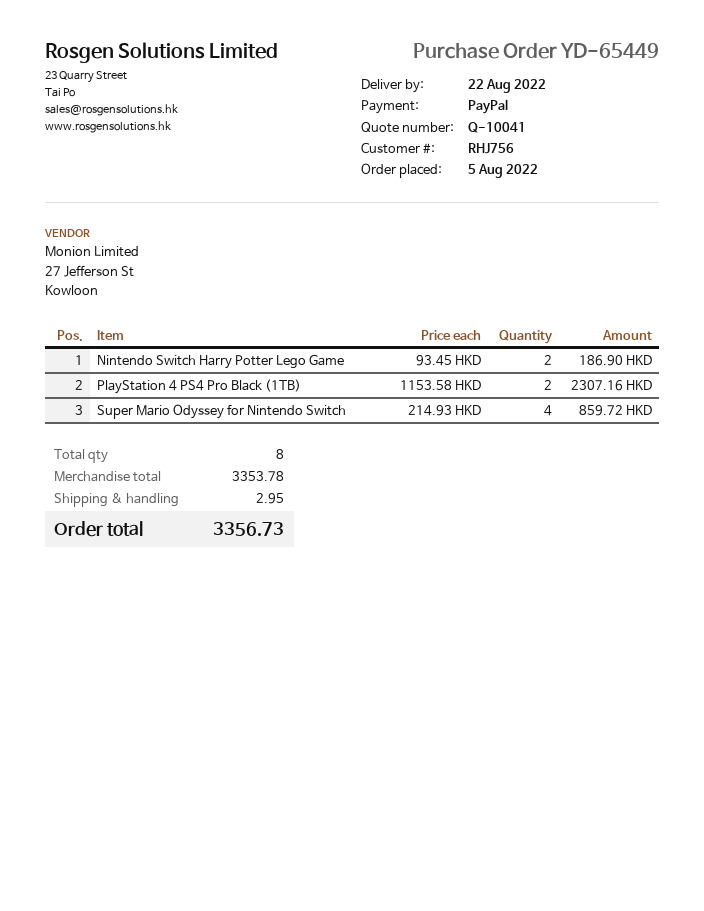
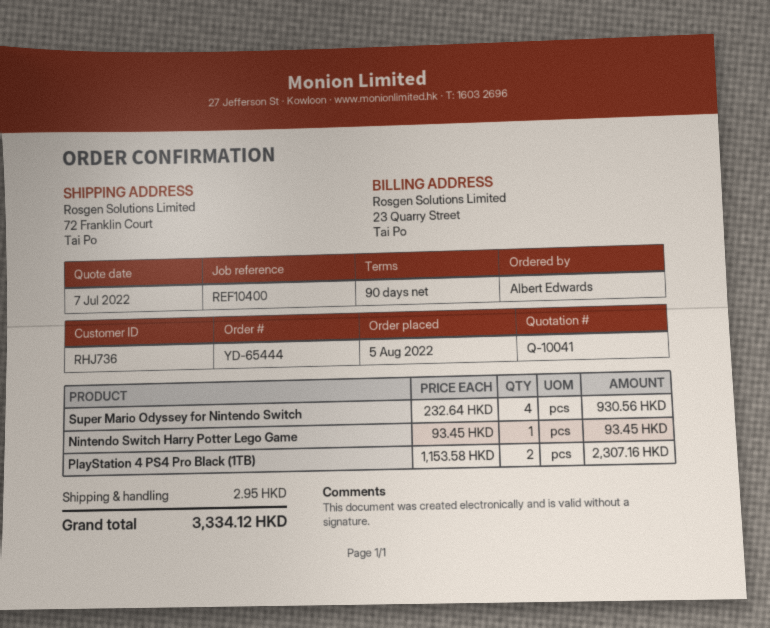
order number: YD-65449 -> YD-65444
customer number: RHJ756 -> RHJ736
Nintendo Switch Harry Potter Lego Game: 2 x 93.45 = 186.90 -> 1 x 93.45 = 93.45
Super Mario Odyssey for Nintendo Switch: 4 x 214.93 = 859.72 -> 4 x 232.64 = 930.56
total: 3356.73 -> 3334.12

